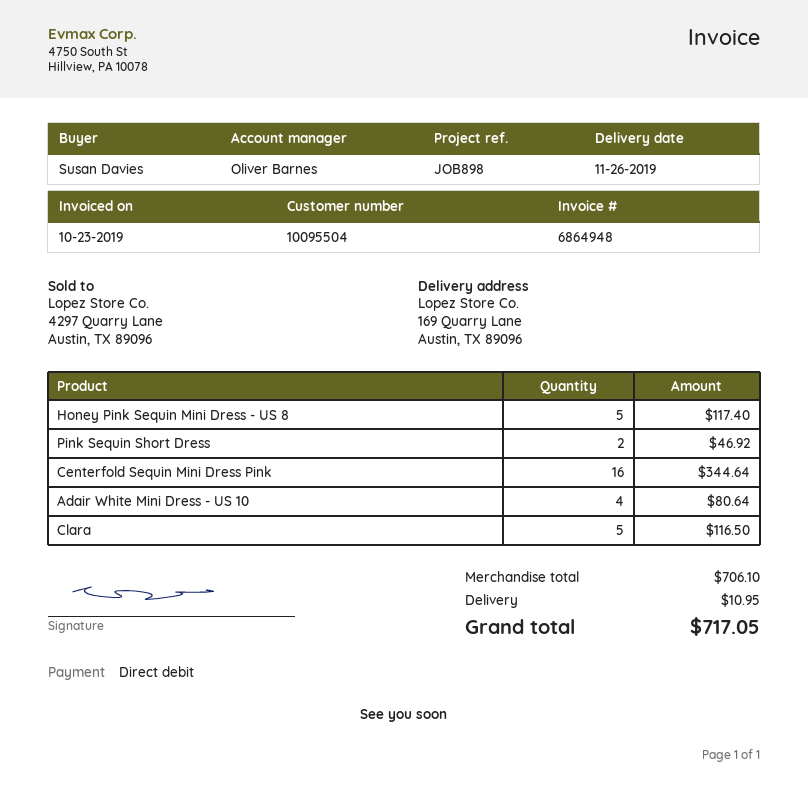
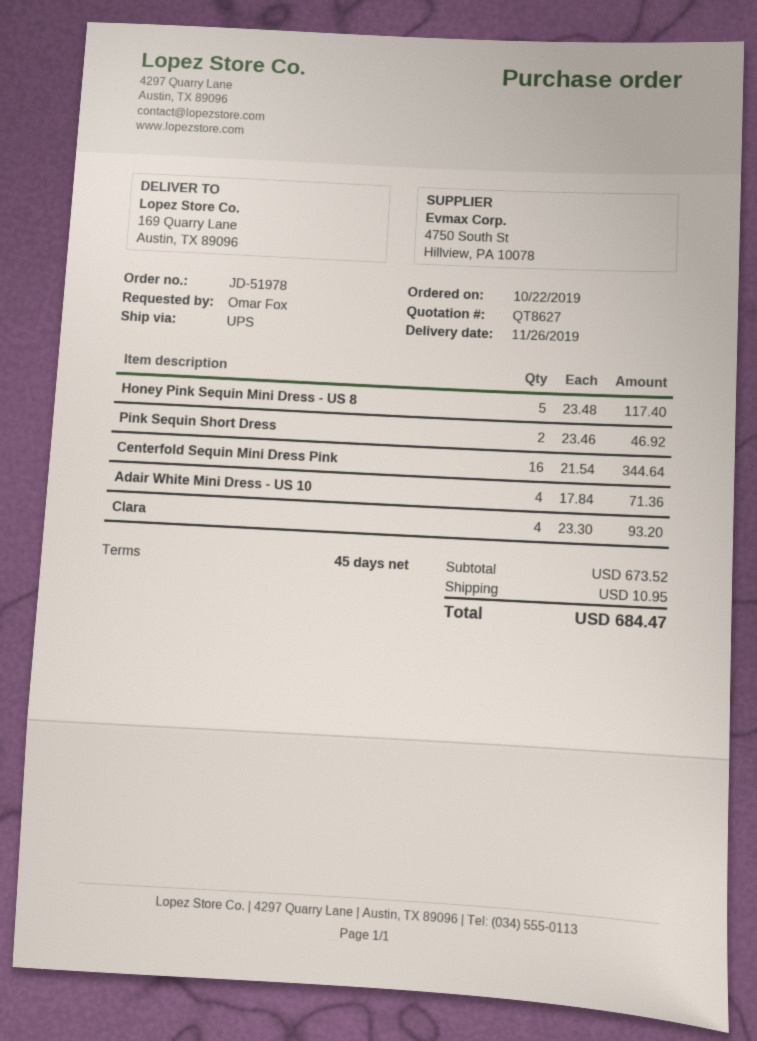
ordered by: Susan Davies -> Omar Fox
Adair White Mini Dress - US 10: 4 for 80.64 -> 4 for 71.36
Clara: 5 for 116.50 -> 4 for 93.20
subtotal: 706.10 -> 673.52
total: 717.05 -> 684.47

